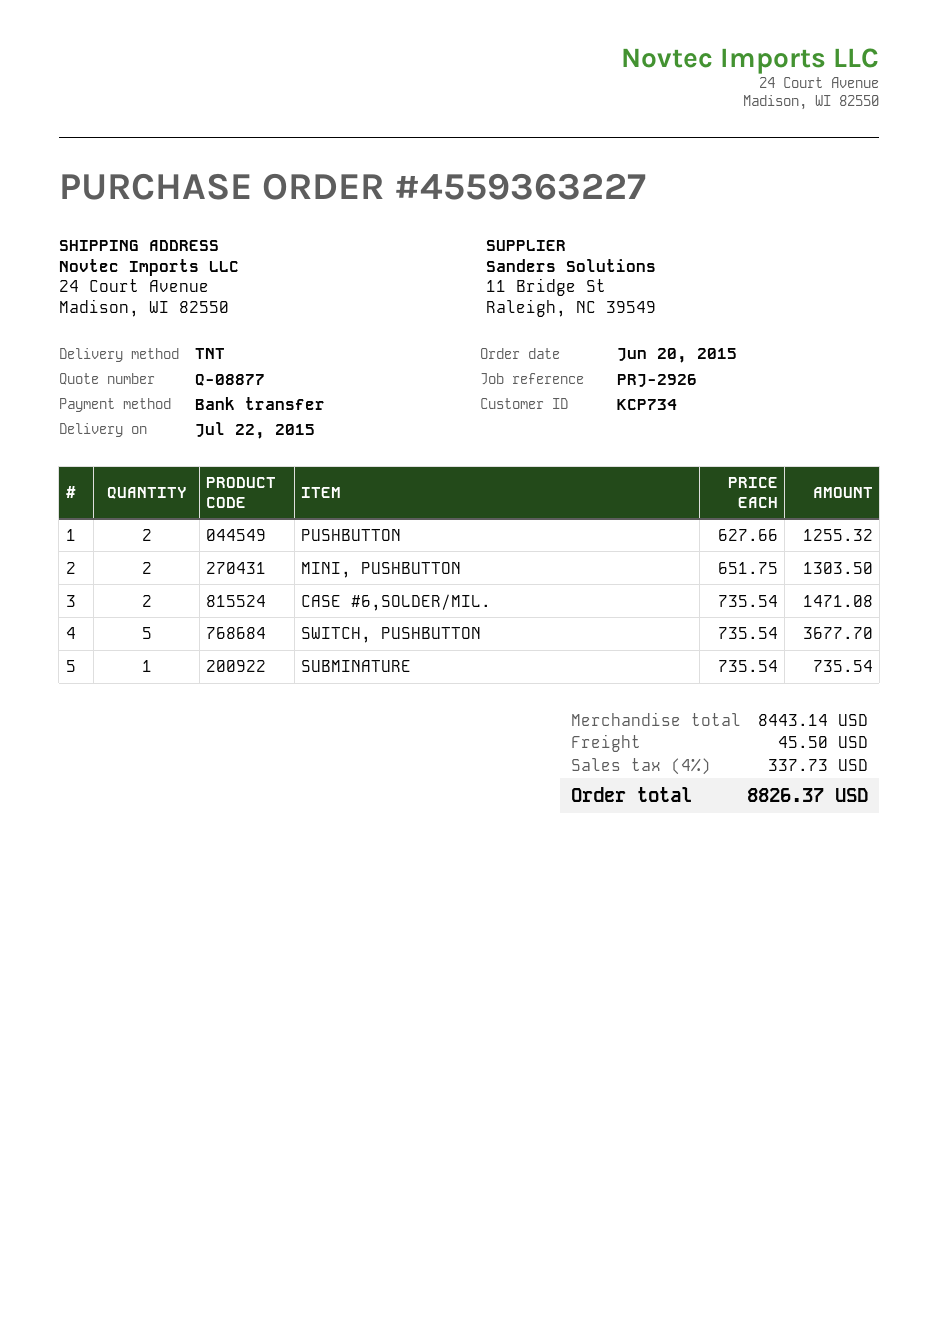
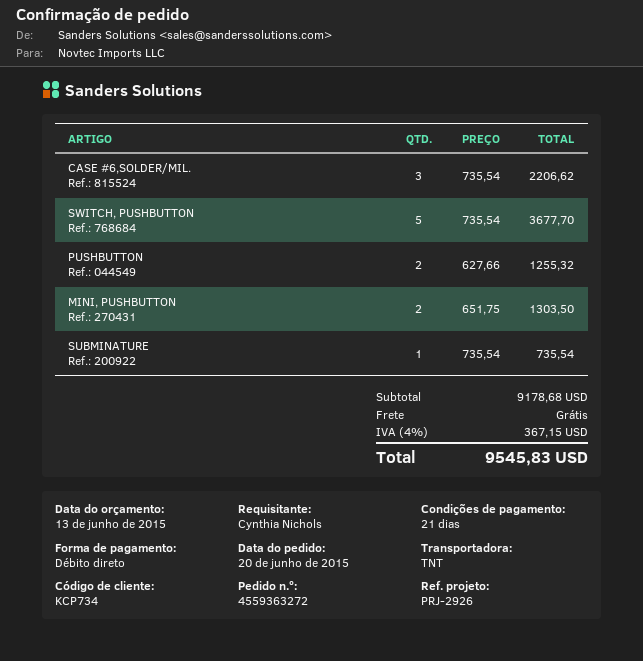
order number: 4559363227 -> 4559363272
payment method: bank transfer -> direct debit
CASE #6,SOLDER/MIL.: 2 x 735.54 = 1471.08 -> 3 x 735.54 = 2206.62
subtotal: 8443.14 -> 9178.68
shipping: 45.50 -> 0.00
tax: 4% = 337.73 -> 4% = 367.15
total: 8826.37 -> 9545.83

